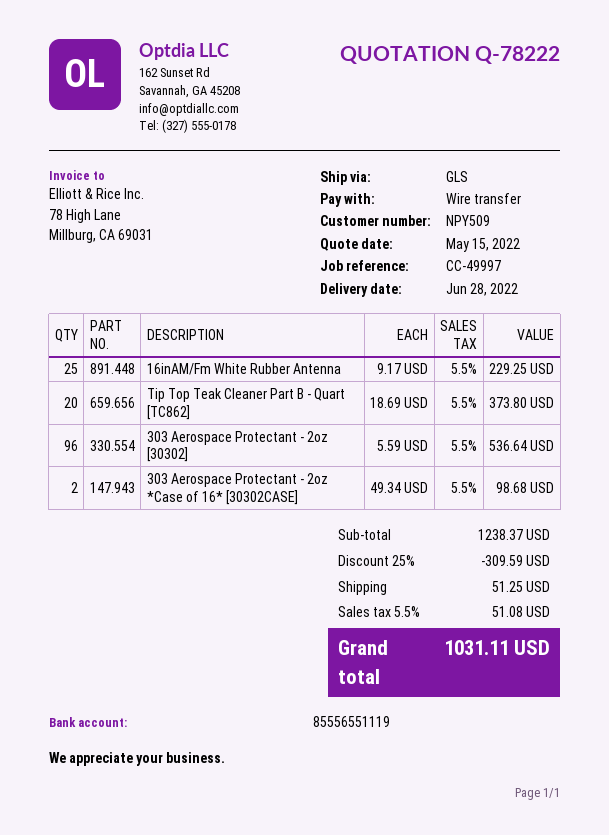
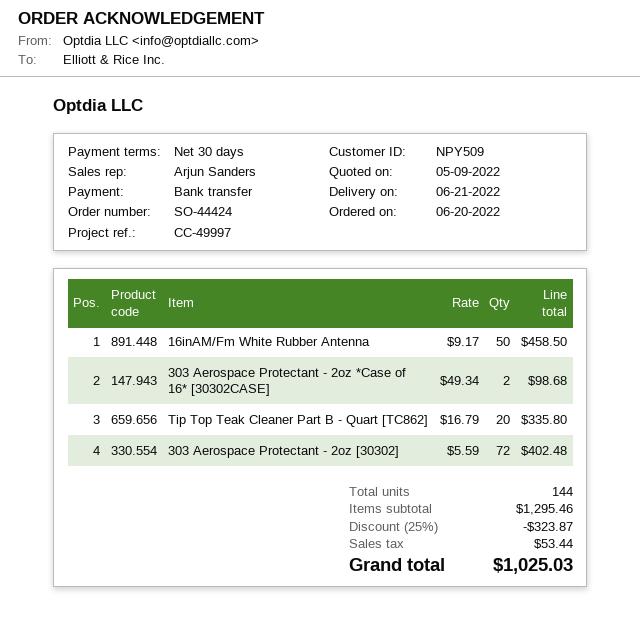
quote date: 2022-05-15 -> 2022-05-09
delivery date: 2022-06-28 -> 2022-06-21
16inAM/Fm White Rubber Antenna: 25 x 9.17 = 229.25 -> 50 x 9.17 = 458.50
Tip Top Teak Cleaner Part B - Quart [TC862]: 20 x 18.69 = 373.80 -> 20 x 16.79 = 335.80
303 Aerospace Protectant - 2oz [30302]: 96 x 5.59 = 536.64 -> 72 x 5.59 = 402.48
subtotal: 1238.37 -> 1295.46
discount: 25% = 309.59 -> 25% = 323.87
shipping: 51.25 -> none
tax: 51.08 -> 53.44
total: 1031.11 -> 1025.03

